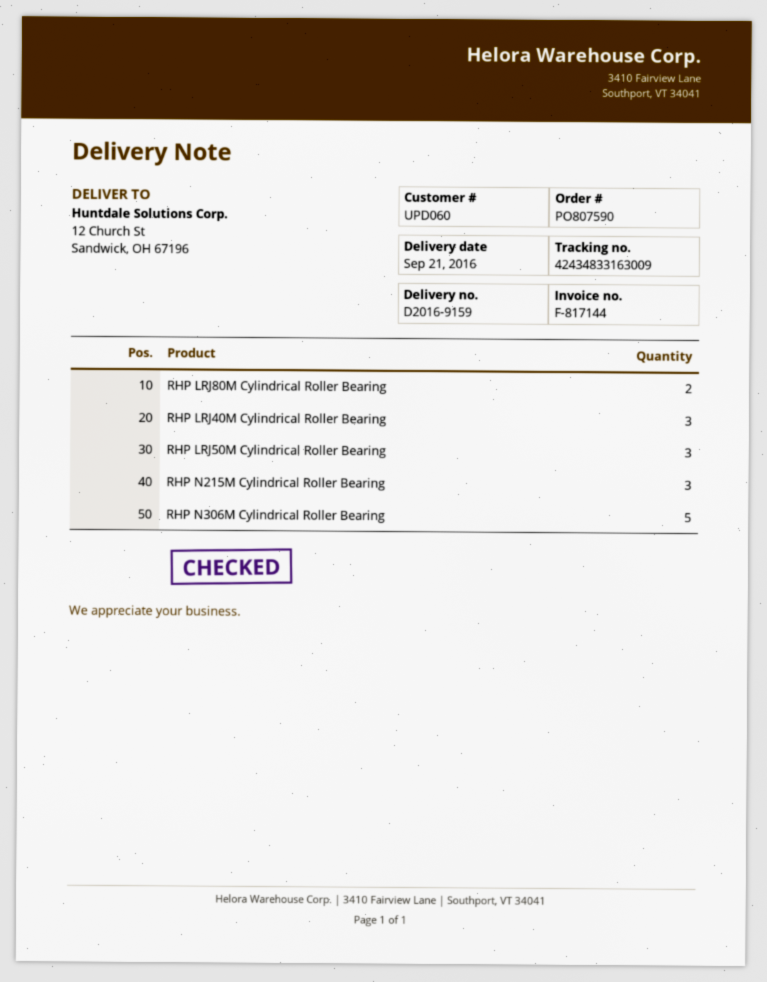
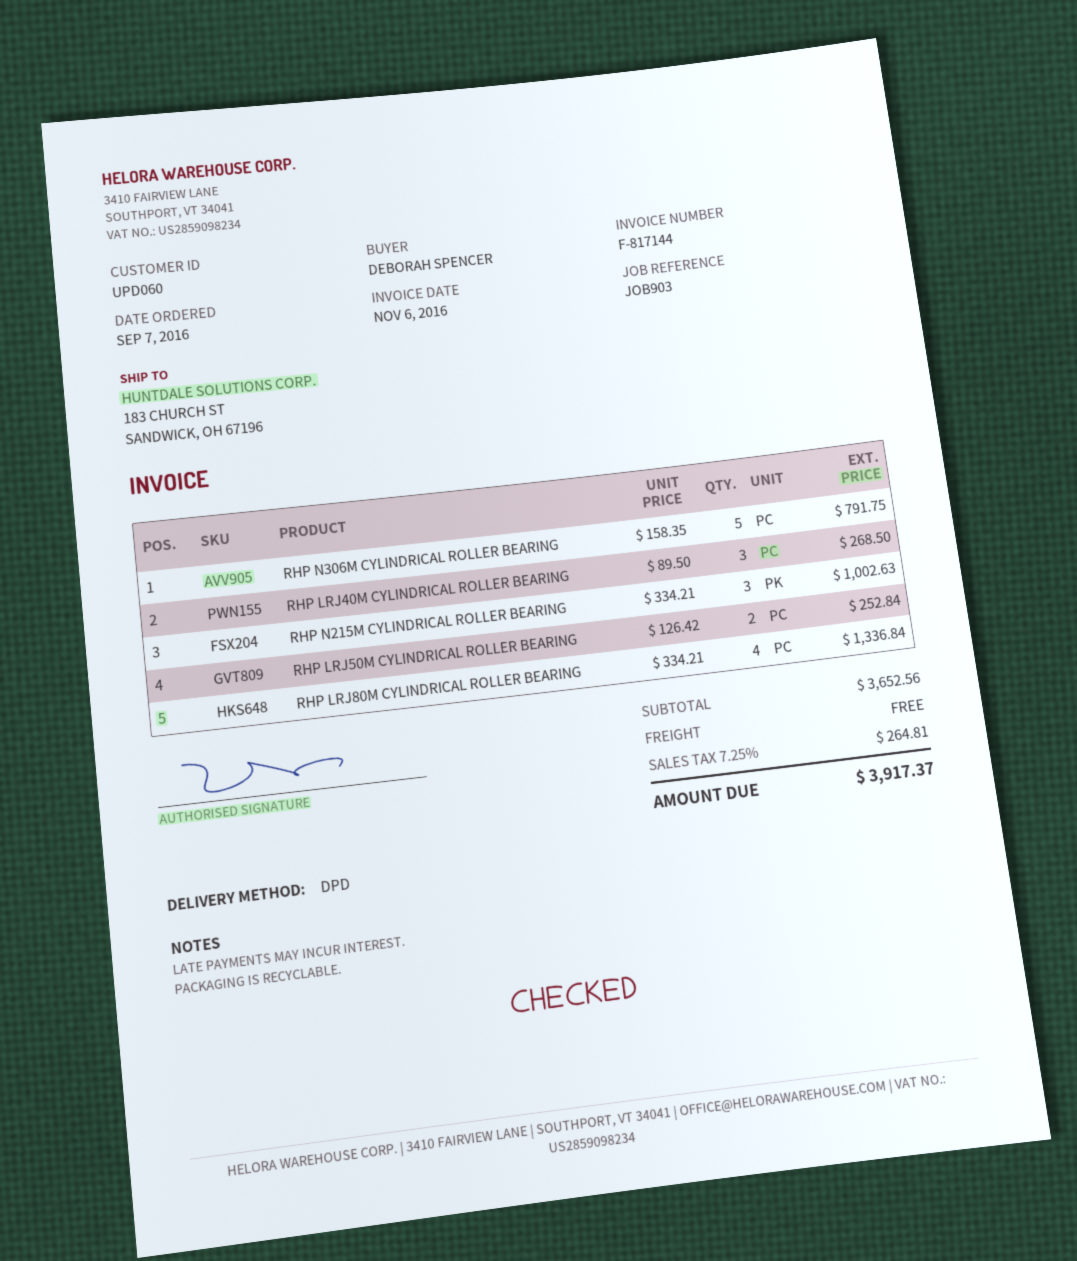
ship to: 12 Church St, Sandwick, OH 67196 -> 183 CHURCH ST, SANDWICK, OH 67196
RHP LRJ80M Cylindrical Roller Bearing: 2 -> 4
RHP LRJ50M Cylindrical Roller Bearing: 3 -> 2

